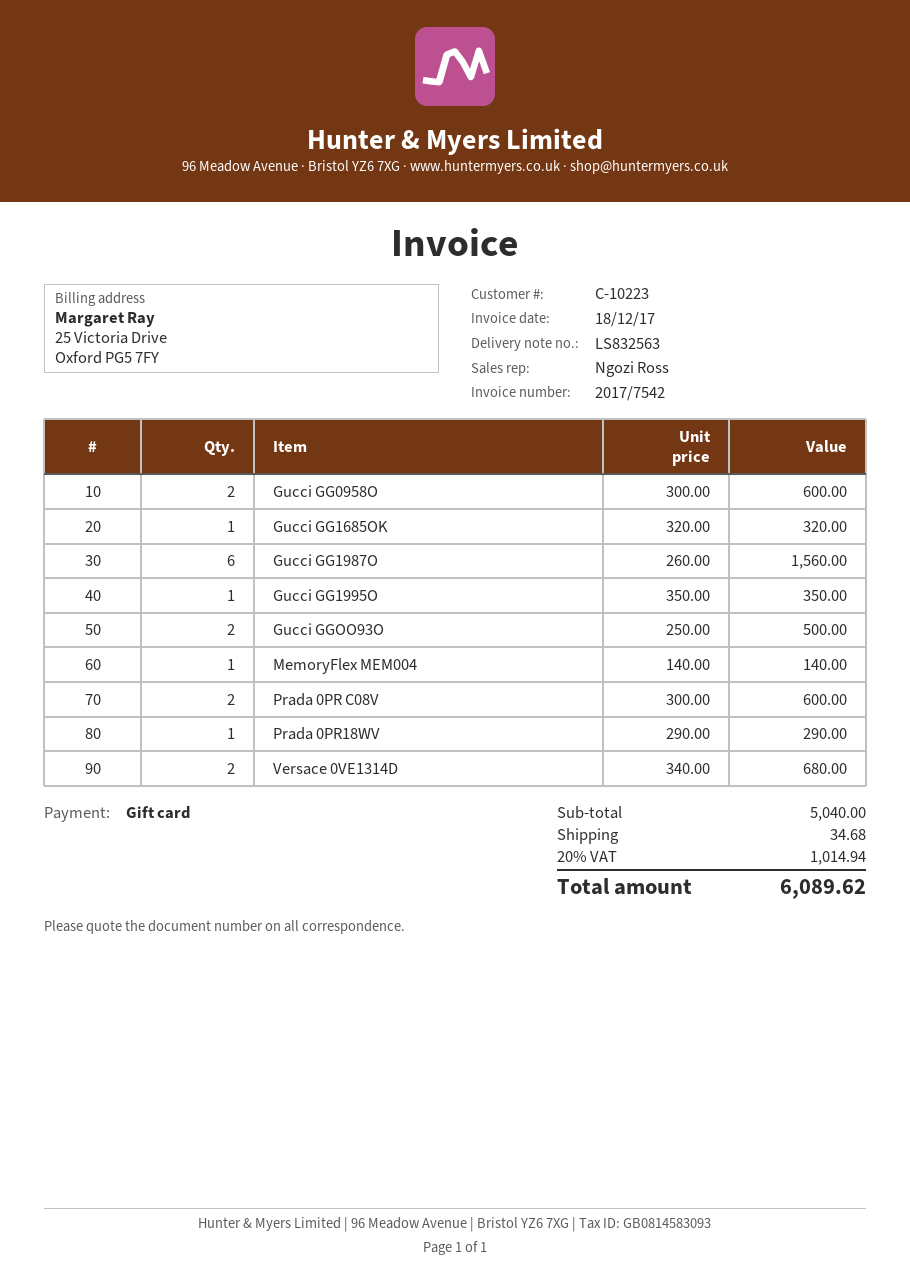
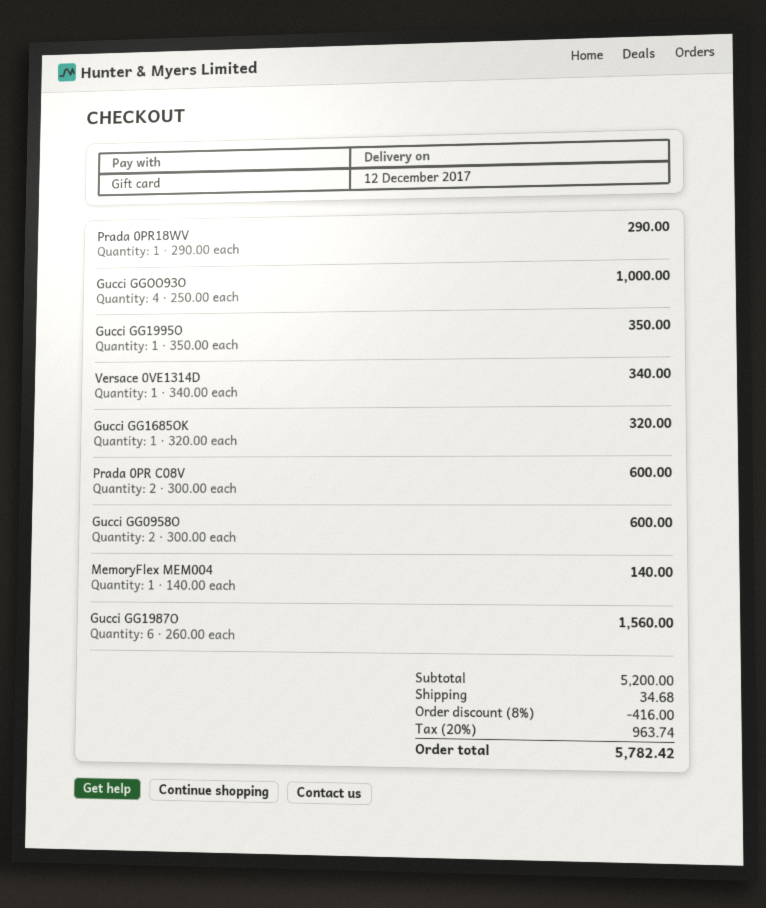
Gucci GGOO93O: 2 x 250.00 = 500.00 -> 4 x 250.00 = 1000.00
Versace 0VE1314D: 2 x 340.00 = 680.00 -> 1 x 340.00 = 340.00
subtotal: 5040.00 -> 5200.00
discount: none -> 8% = 416.00
tax: 20% = 1014.94 -> 20% = 963.74
total: 6089.62 -> 5782.42

